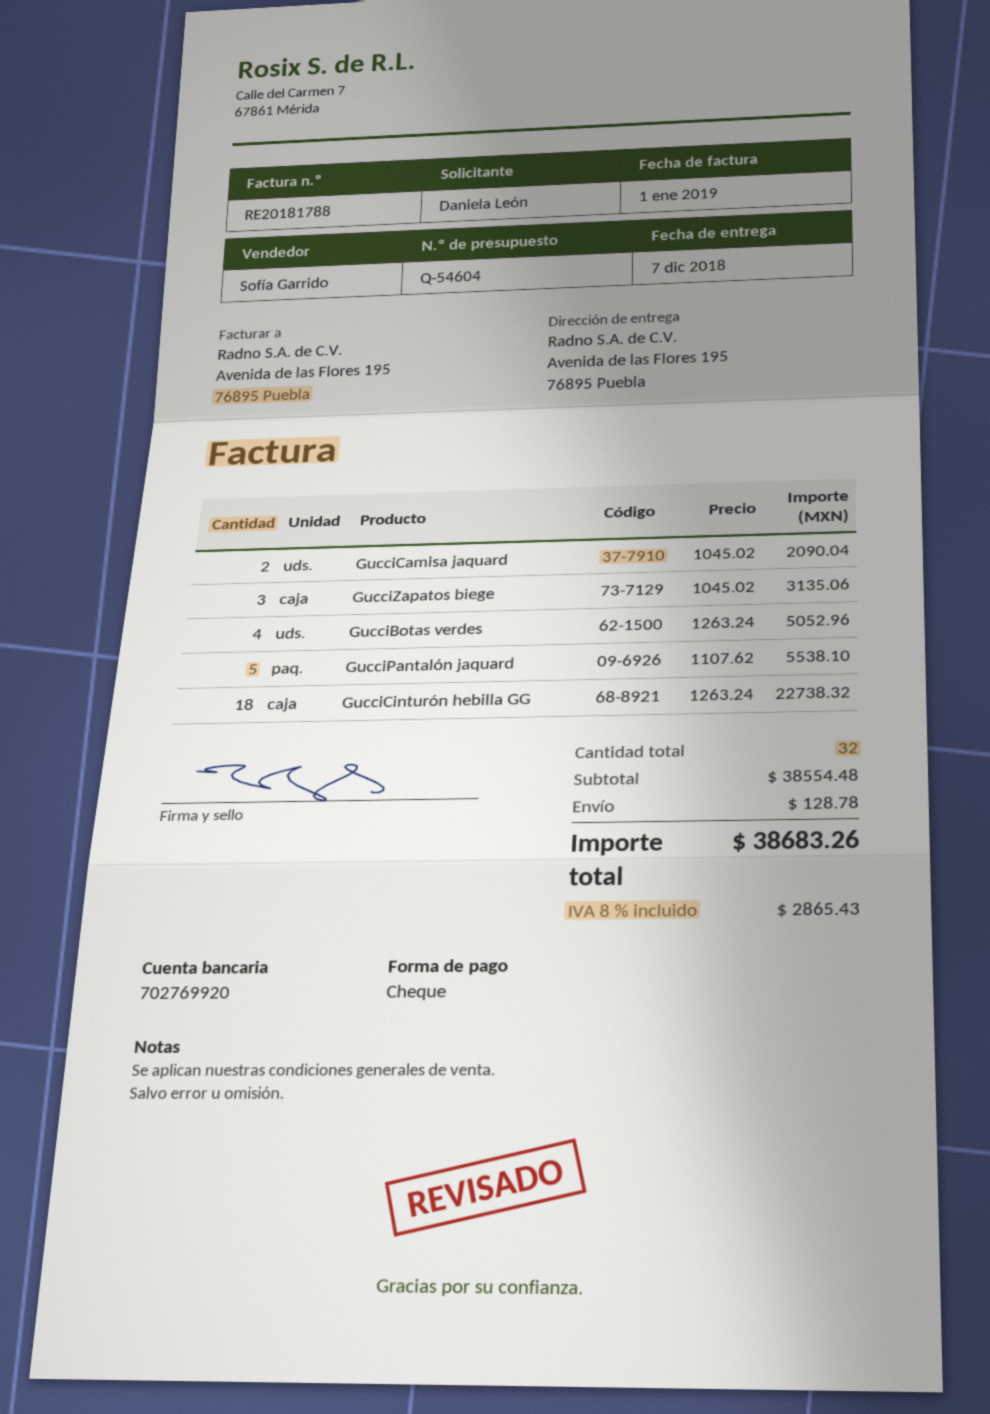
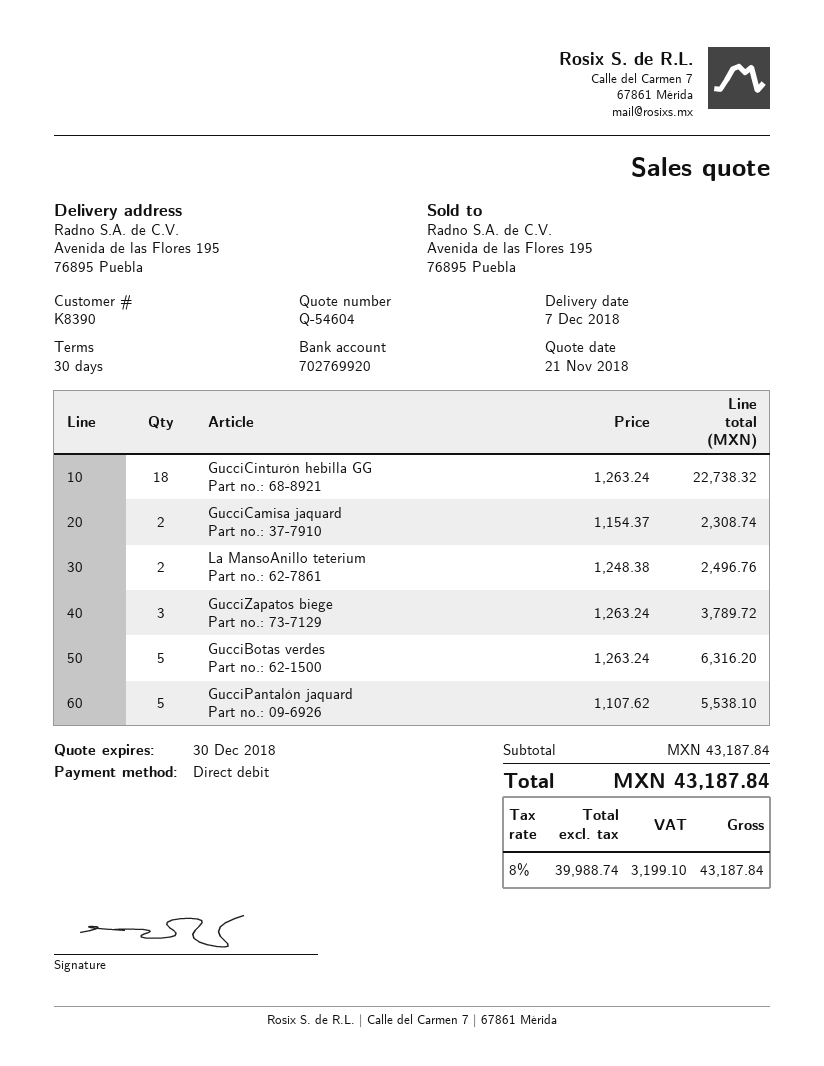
payment method: cheque -> direct debit
GucciCamisa jaquard: 2 x 1045.02 = 2090.04 -> 2 x 1154.37 = 2308.74
GucciZapatos biege: 3 x 1045.02 = 3135.06 -> 3 x 1263.24 = 3789.72
GucciBotas verdes: 4 x 1263.24 = 5052.96 -> 5 x 1263.24 = 6316.20
La MansoAnillo teterium: none -> 2 x 1248.38 = 2496.76
subtotal: 38554.48 -> 43187.84
shipping: 128.78 -> none
tax: 8% = 2865.43 -> 8% = 3199.10
total: 38683.26 -> 43187.84

